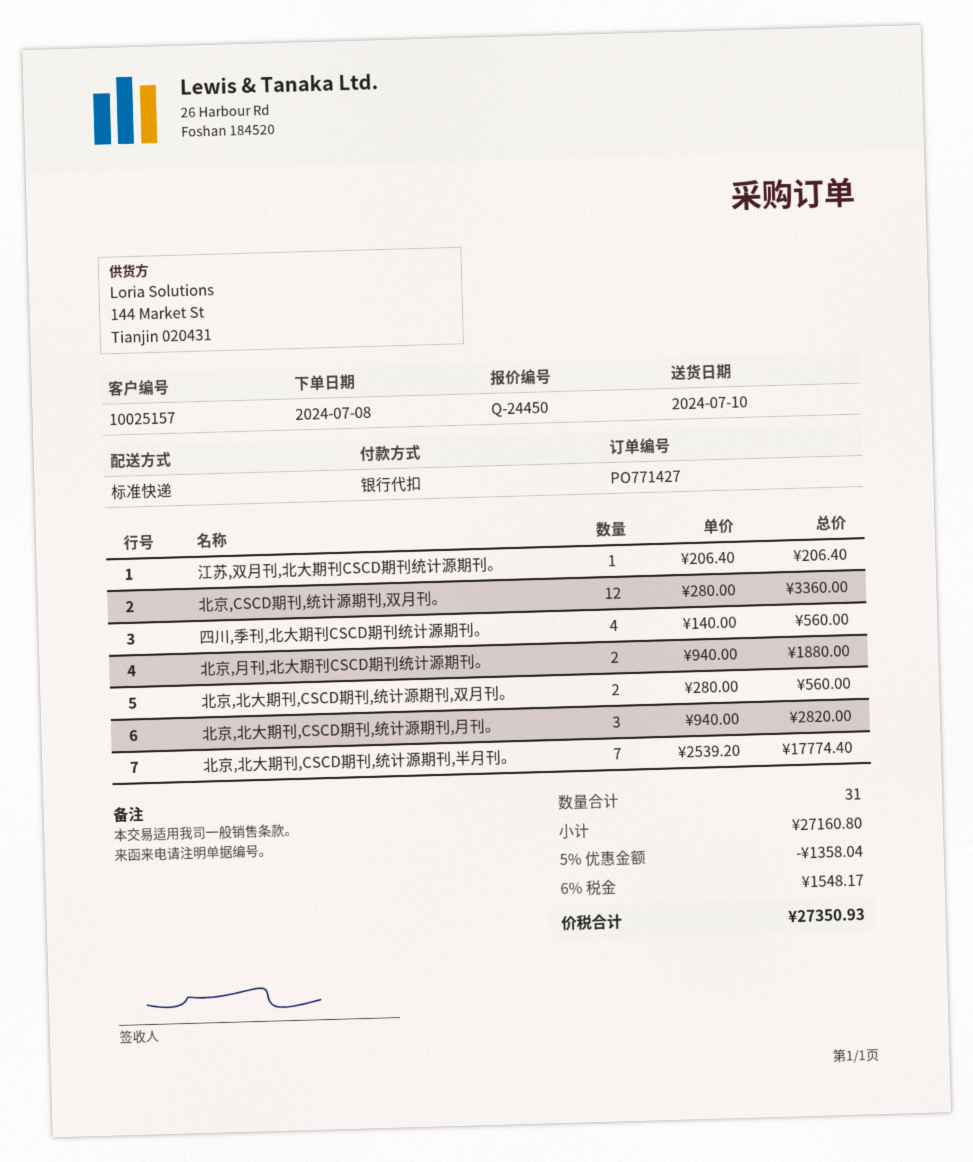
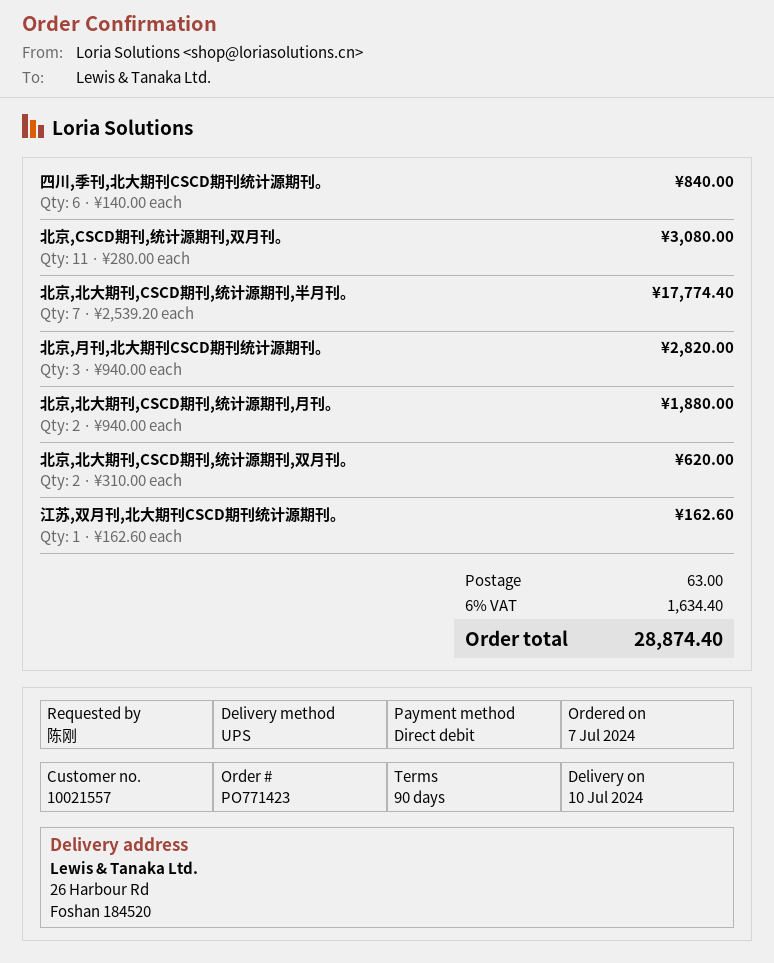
order number: PO771427 -> PO771423
order date: 2024-07-08 -> 2024-07-07
customer number: 10025157 -> 10021557
shipping method: standard -> UPS
江苏,双月刊,北大期刊CSCD期刊统计源期刊。: 1 x 206.40 = 206.40 -> 1 x 162.60 = 162.60
北京,CSCD期刊,统计源期刊,双月刊。: 12 x 280.00 = 3360.00 -> 11 x 280.00 = 3080.00
四川,季刊,北大期刊CSCD期刊统计源期刊。: 4 x 140.00 = 560.00 -> 6 x 140.00 = 840.00
北京,月刊,北大期刊CSCD期刊统计源期刊。: 2 x 940.00 = 1880.00 -> 3 x 940.00 = 2820.00
北京,北大期刊,CSCD期刊,统计源期刊,双月刊。: 2 x 280.00 = 560.00 -> 2 x 310.00 = 620.00
北京,北大期刊,CSCD期刊,统计源期刊,月刊。: 3 x 940.00 = 2820.00 -> 2 x 940.00 = 1880.00
discount: 5% = 1358.04 -> none
shipping: none -> 63.00
tax: 6% = 1548.17 -> 6% = 1634.40
total: 27350.93 -> 28874.40

